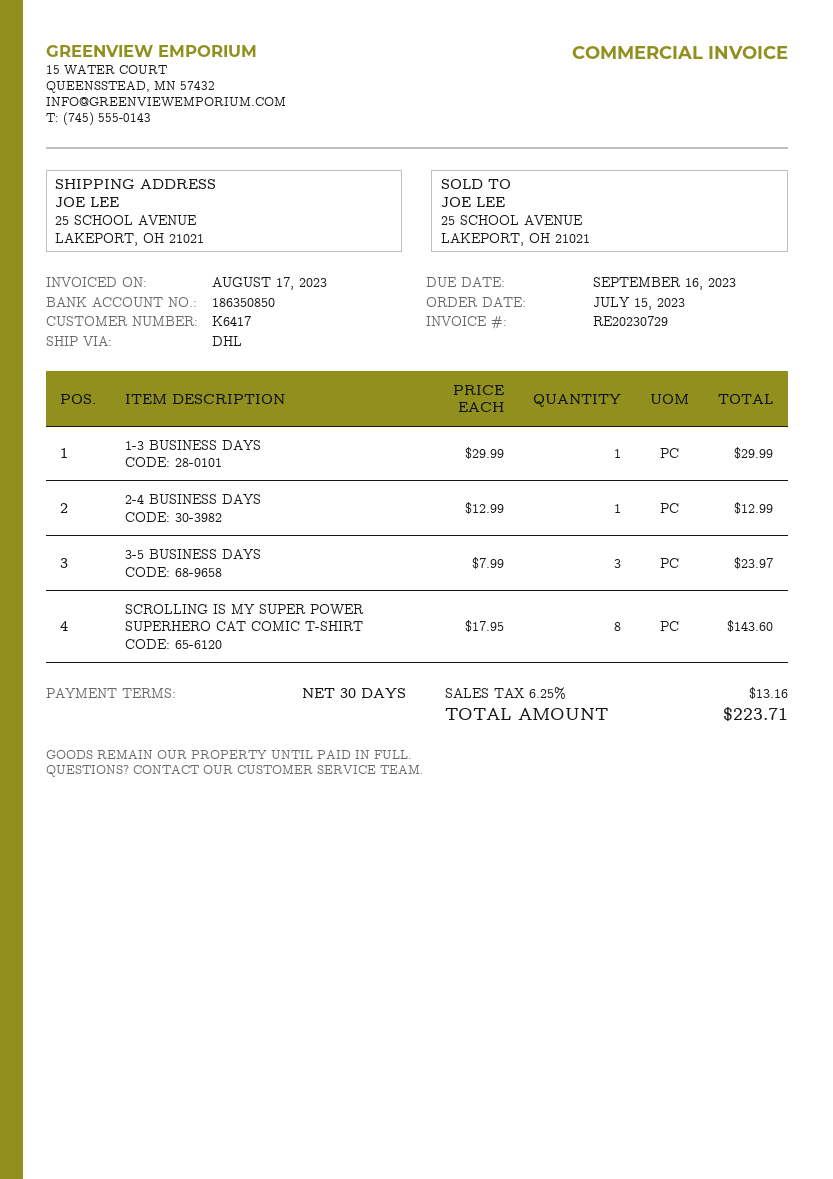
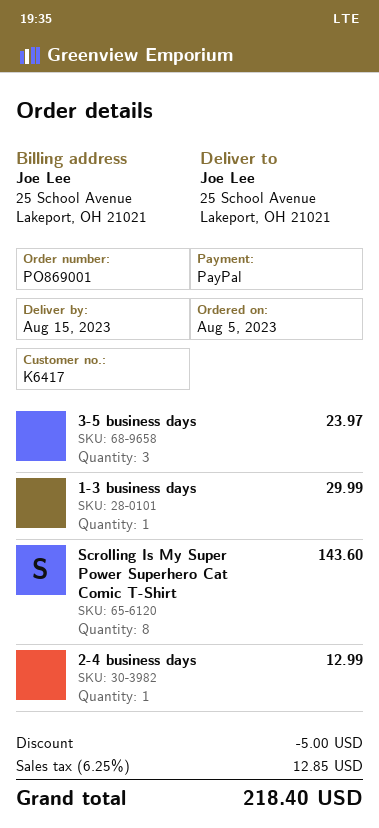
order date: 2023-07-15 -> 2023-08-05
discount: none -> 5.00
tax: 6.25% = 13.16 -> 6.25% = 12.85
total: 223.71 -> 218.40

